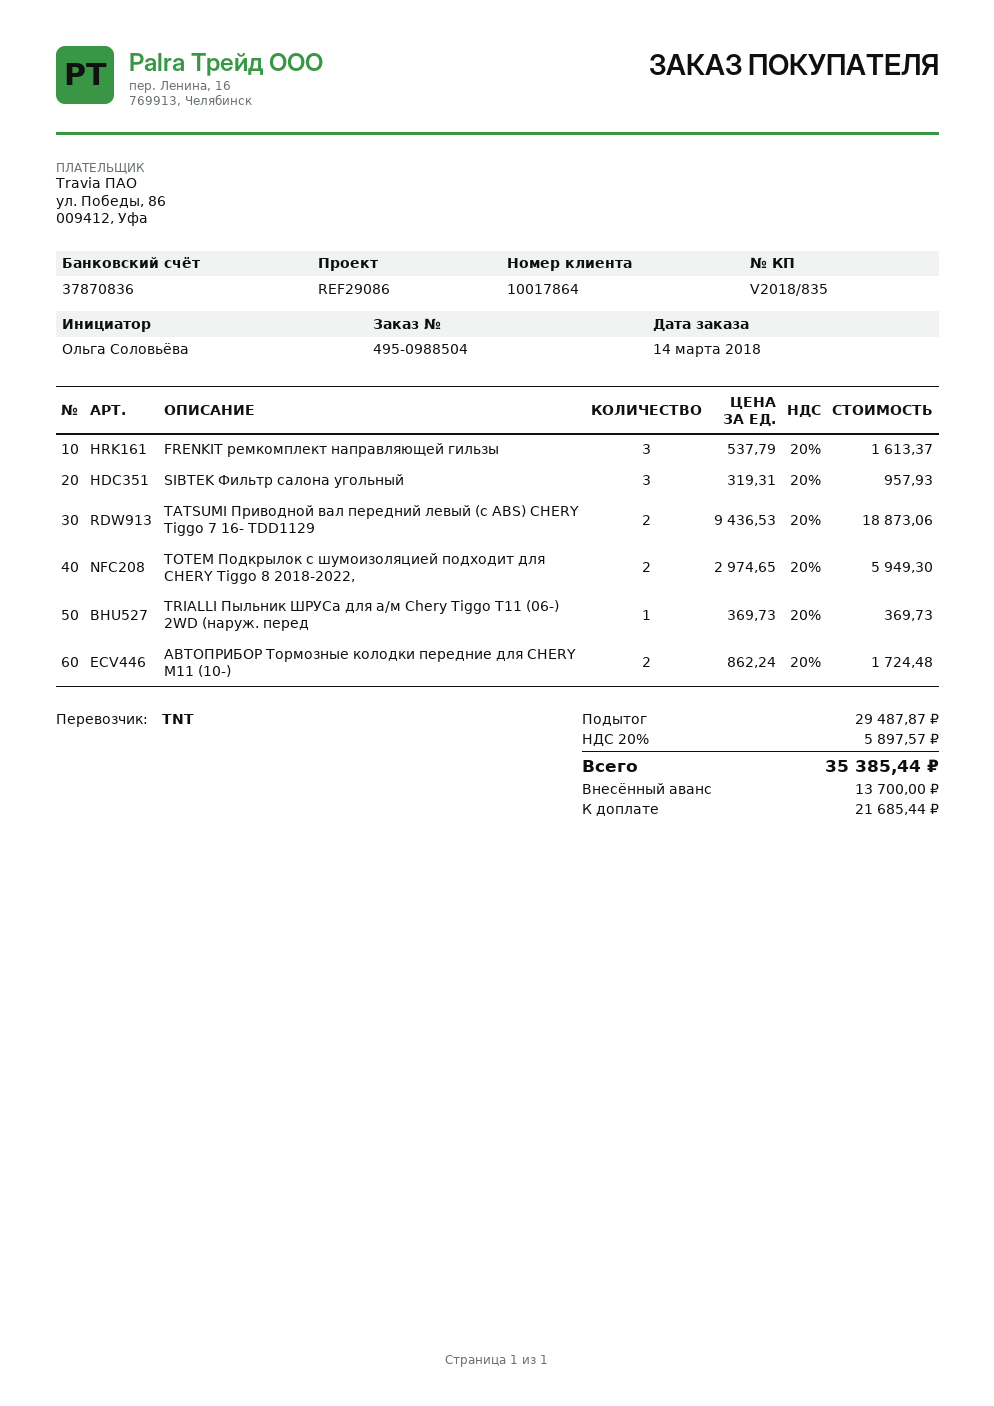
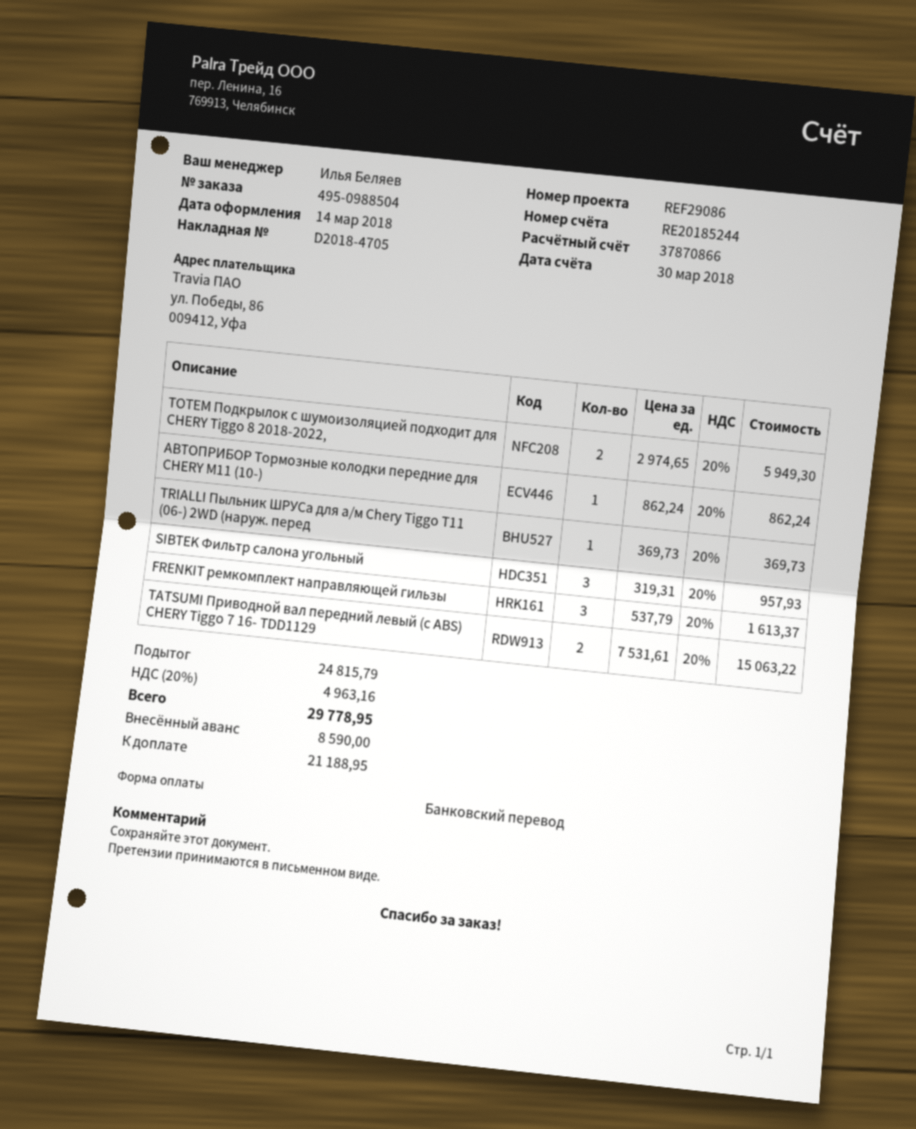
bank account: 37870836 -> 37870866
TATSUMI Приводной вал передний левый (с ABS) CHERY Tiggo 7 16- TDD1129: 2 x 9436.53 = 18873.06 -> 2 x 7531.61 = 15063.22
АВТОПРИБОР Тормозные колодки передние для CHERY M11 (10-): 2 x 862.24 = 1724.48 -> 1 x 862.24 = 862.24
subtotal: 29487.87 -> 24815.79
tax: 20% = 5897.57 -> 20% = 4963.16
total: 35385.44 -> 29778.95
deposit: 13700.00 -> 8590.00
balance: 21685.44 -> 21188.95

